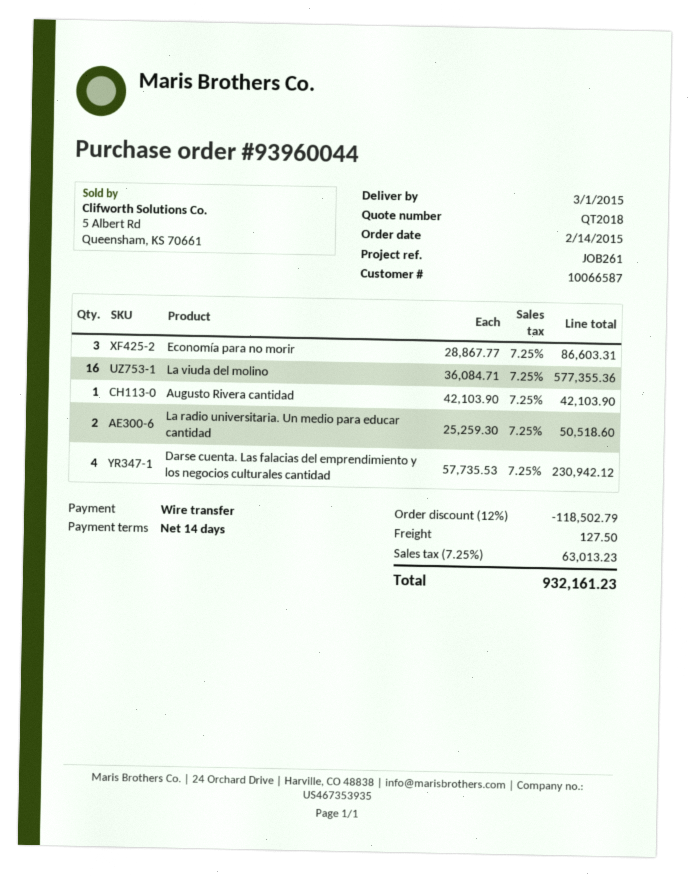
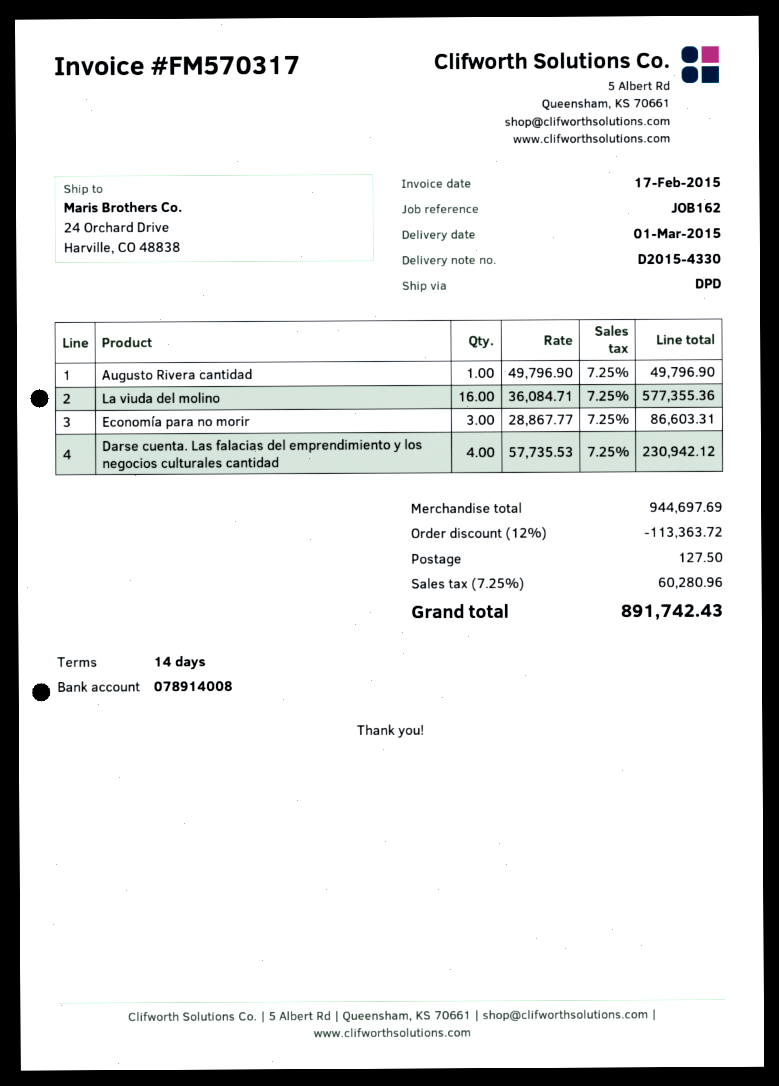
reference: JOB261 -> JOB162
Augusto Rivera cantidad: 1 x 42103.90 = 42103.90 -> 1 x 49796.90 = 49796.90
La radio universitaria. Un medio para educar cantidad: 2 x 25259.30 = 50518.60 -> none
discount: 12% = 118502.79 -> 12% = 113363.72
tax: 7.25% = 63013.23 -> 7.25% = 60280.96
total: 932161.23 -> 891742.43

